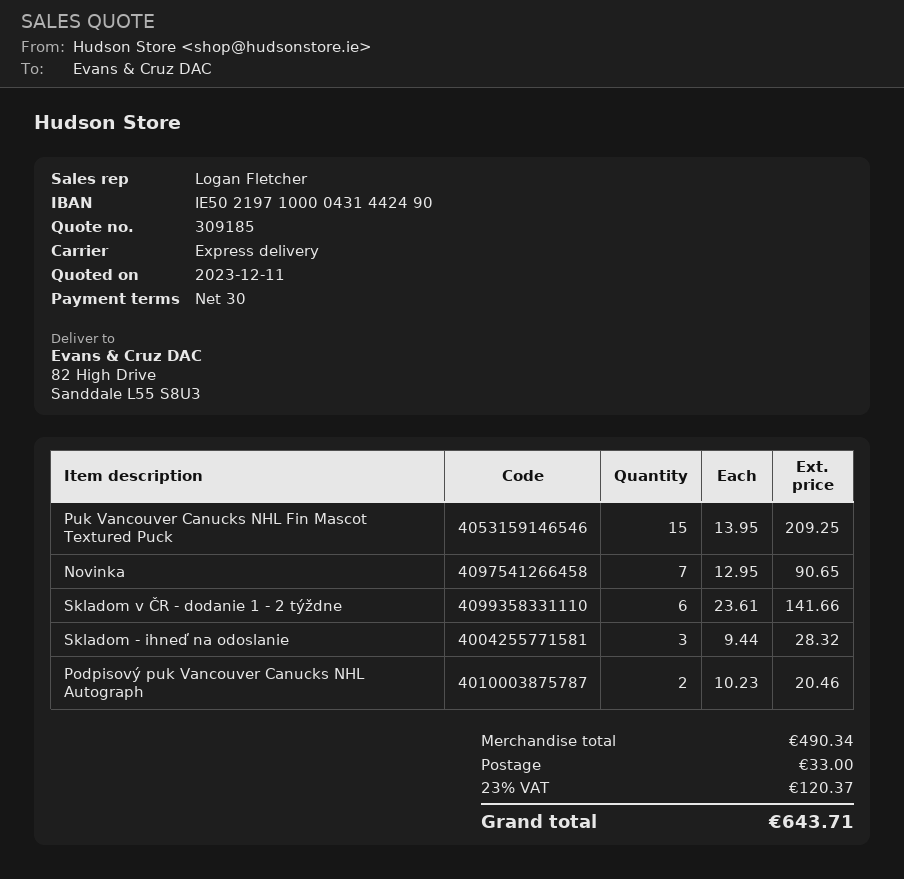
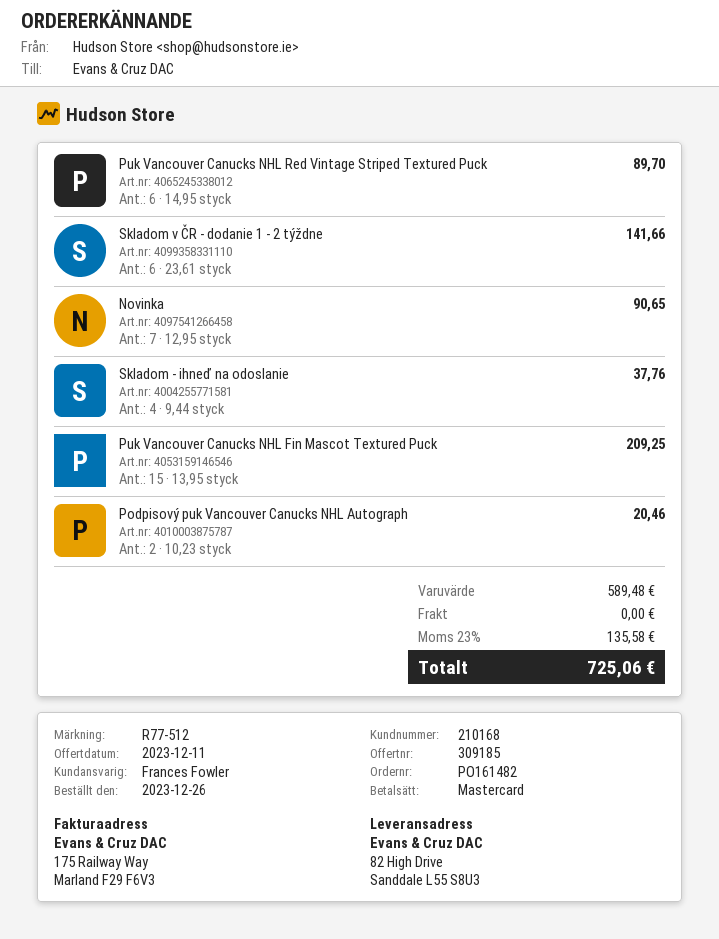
sales rep: Logan Fletcher -> Frances Fowler
Skladom - ihneď na odoslanie: 3 x 9.44 = 28.32 -> 4 x 9.44 = 37.76
Puk Vancouver Canucks NHL Red Vintage Striped Textured Puck: none -> 6 x 14.95 = 89.70
subtotal: 490.34 -> 589.48
shipping: 33.00 -> 0.00
tax: 23% = 120.37 -> 23% = 135.58
total: 643.71 -> 725.06

